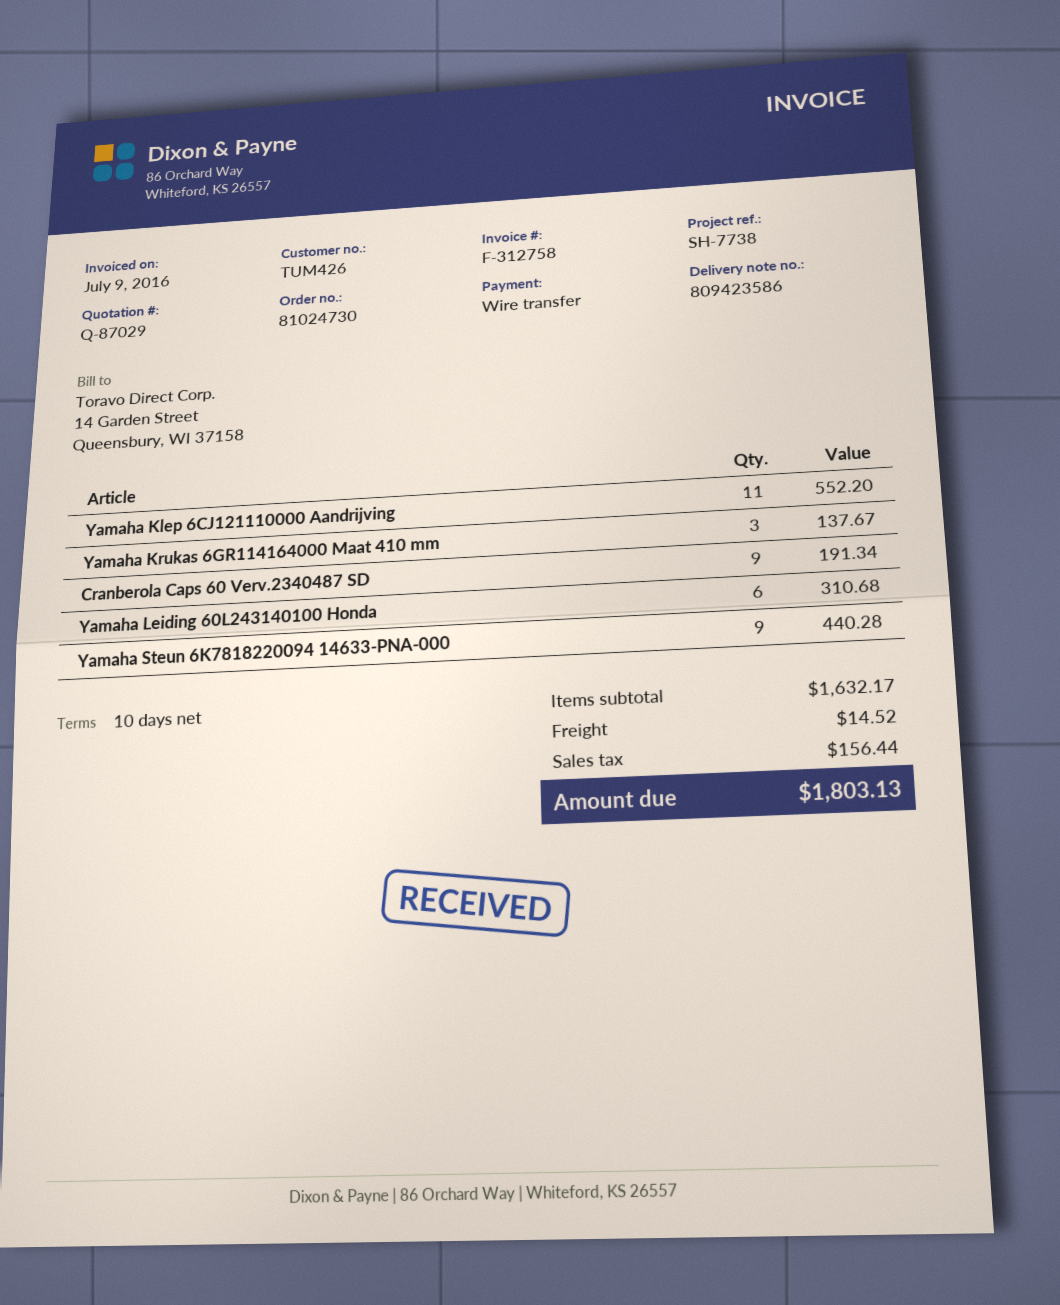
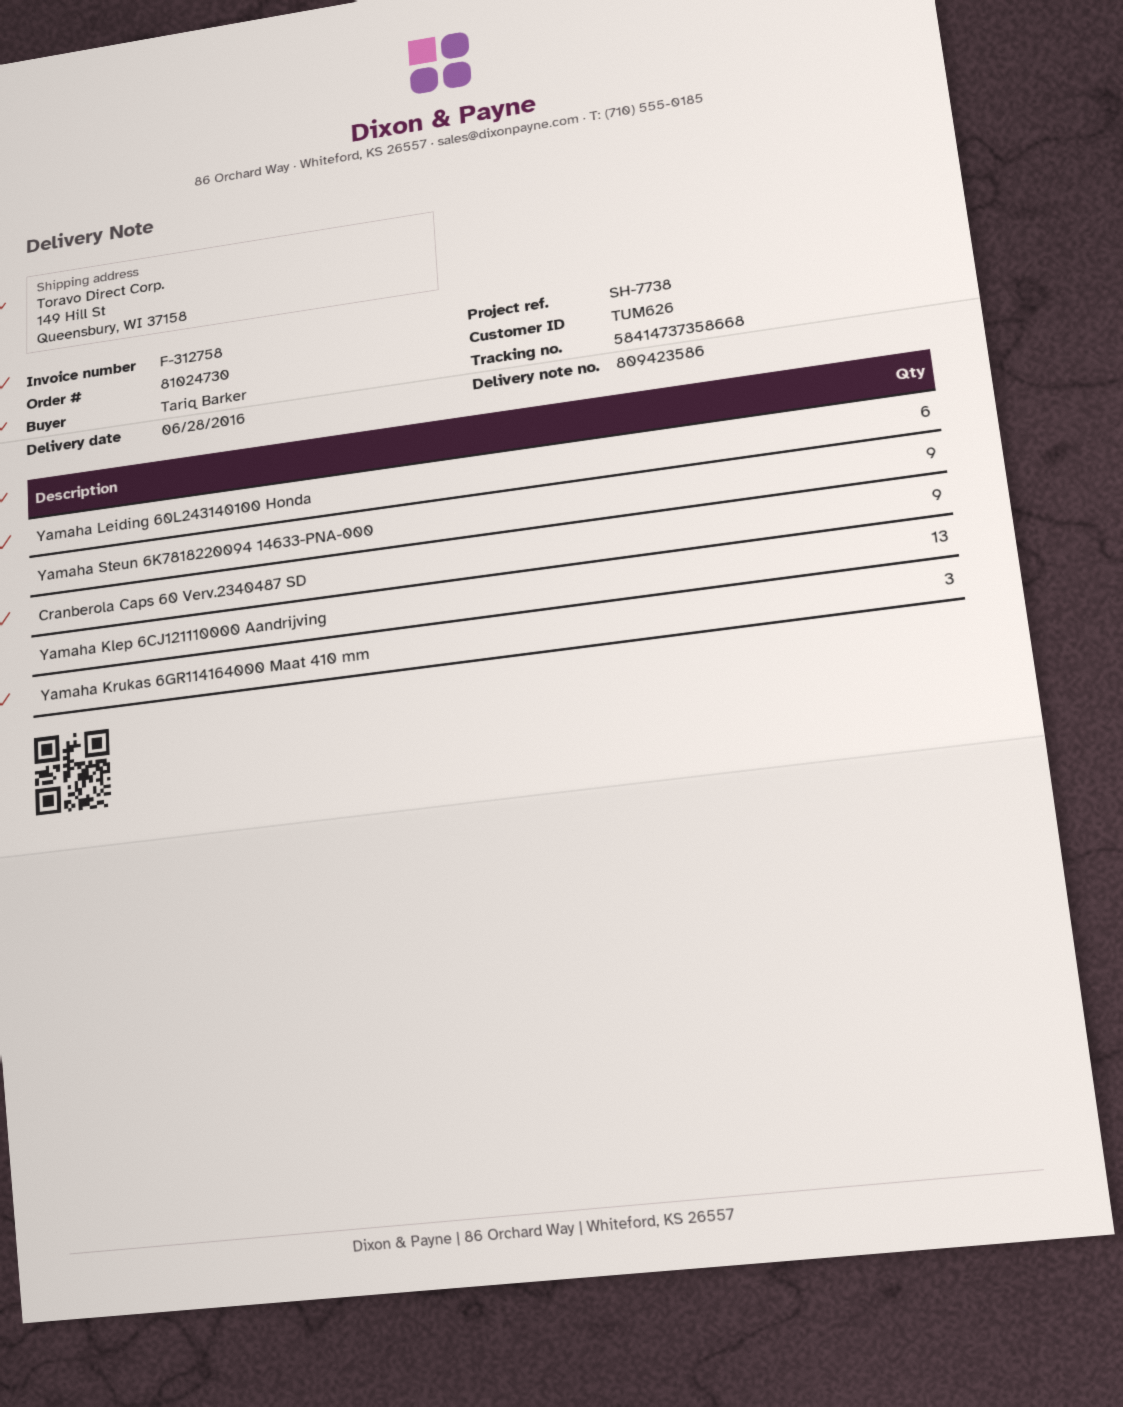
customer number: TUM426 -> TUM626
Yamaha Klep 6CJ121110000 Aandrijving: 11 -> 13

